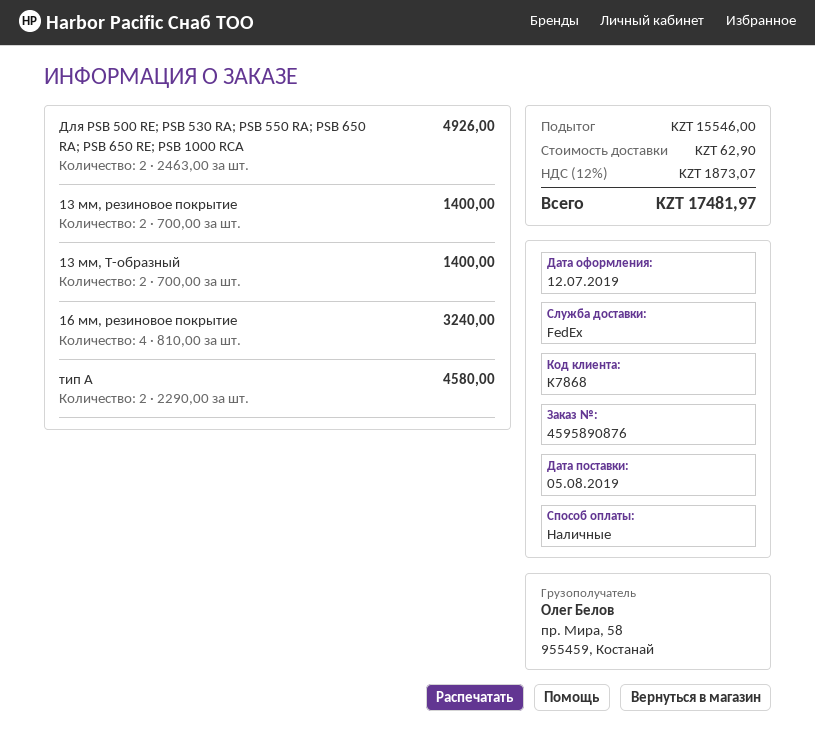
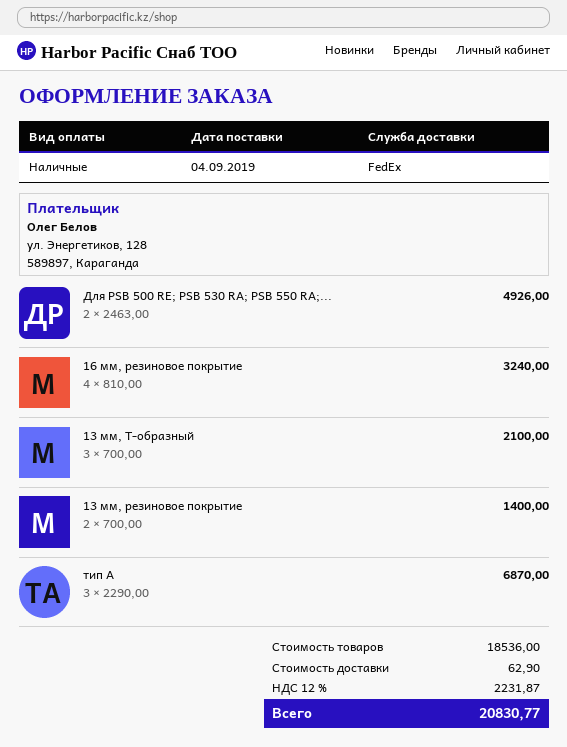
delivery date: 2019-08-05 -> 2019-09-04
13 мм, Т-образный: 2 x 700.00 = 1400.00 -> 3 x 700.00 = 2100.00
тип A: 2 x 2290.00 = 4580.00 -> 3 x 2290.00 = 6870.00
subtotal: 15546.00 -> 18536.00
tax: 12% = 1873.07 -> 12% = 2231.87
total: 17481.97 -> 20830.77

